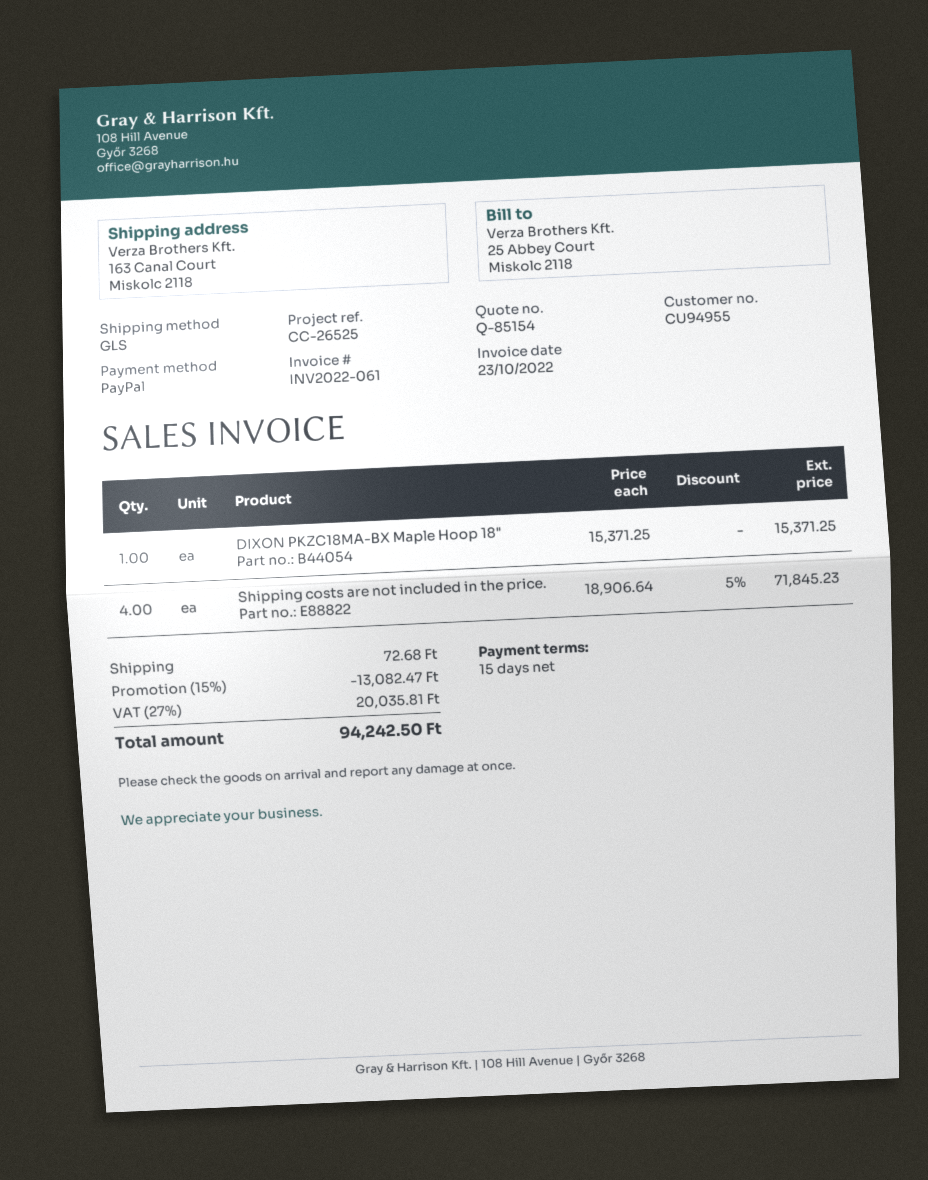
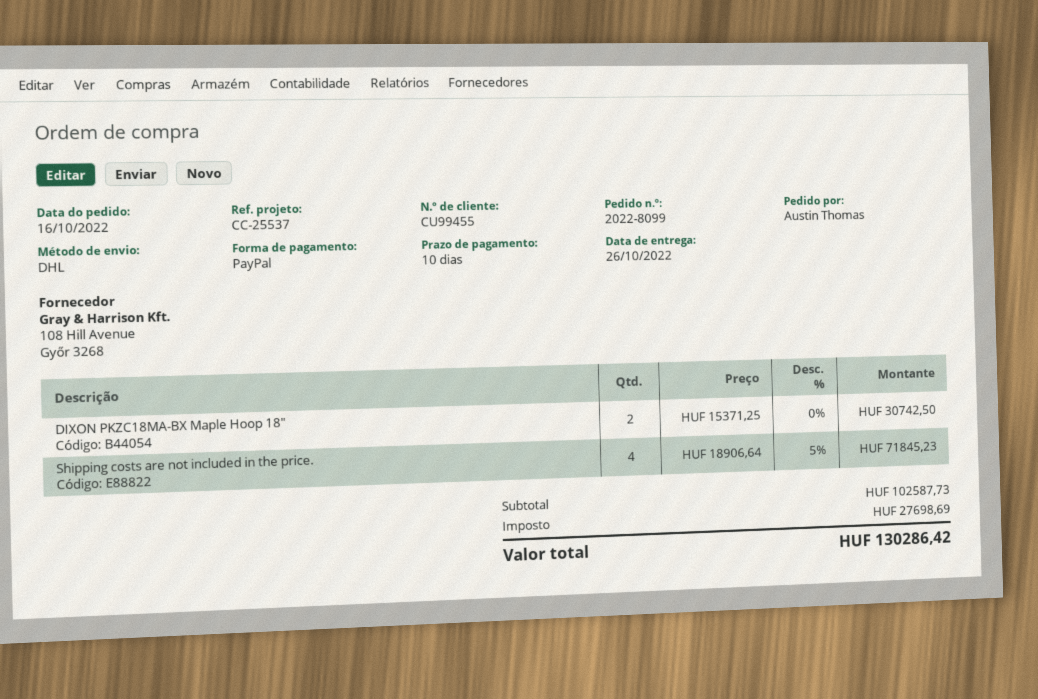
payment terms: 15 days -> 10 days
customer number: CU94955 -> CU99455
reference: CC-26525 -> CC-25537
shipping method: GLS -> DHL
DIXON PKZC18MA-BX Maple Hoop 18": 1 x 15371.25 = 15371.25 -> 2 x 15371.25 = 30742.50
discount: 15% = 13082.47 -> none
shipping: 72.68 -> none
tax: 20035.81 -> 27698.69
total: 94242.50 -> 130286.42

